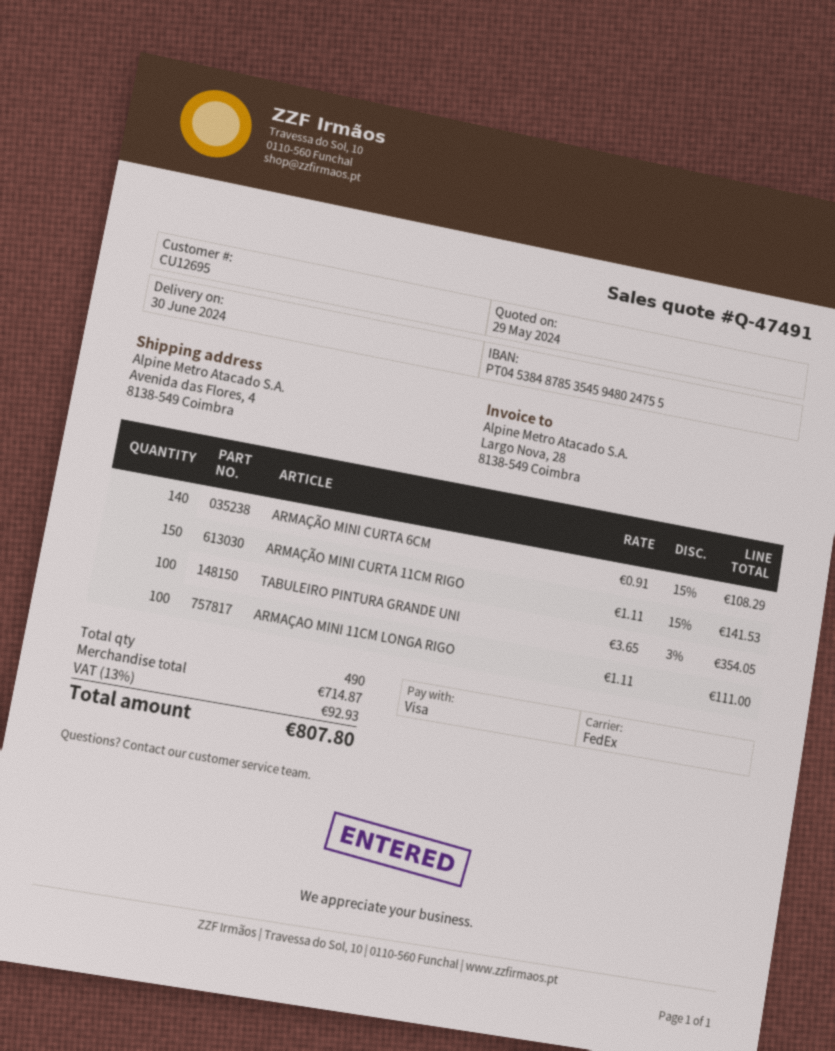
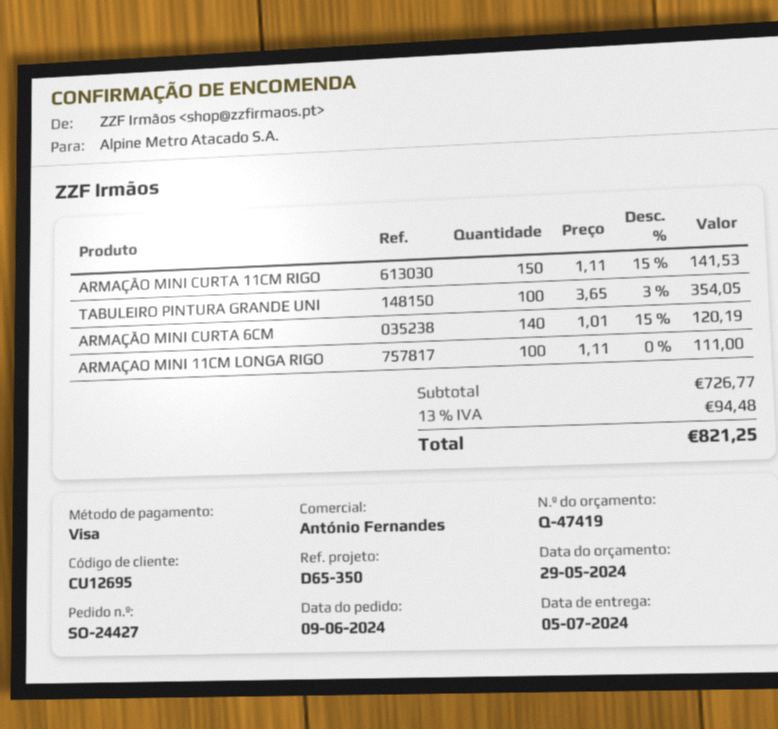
quote number: Q-47491 -> Q-47419
delivery date: 2024-06-30 -> 2024-07-05
ARMAÇÃO MINI CURTA 6CM: 140 x 0.91 - 15% = 108.29 -> 140 x 1.01 - 15% = 120.19
subtotal: 714.87 -> 726.77
tax: 13% = 92.93 -> 13% = 94.48
total: 807.80 -> 821.25

